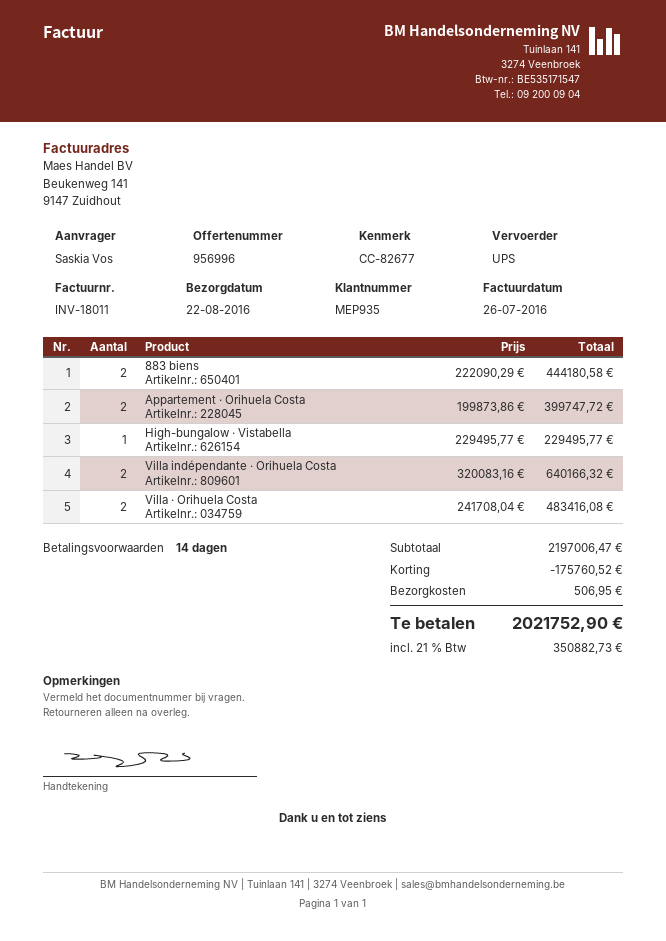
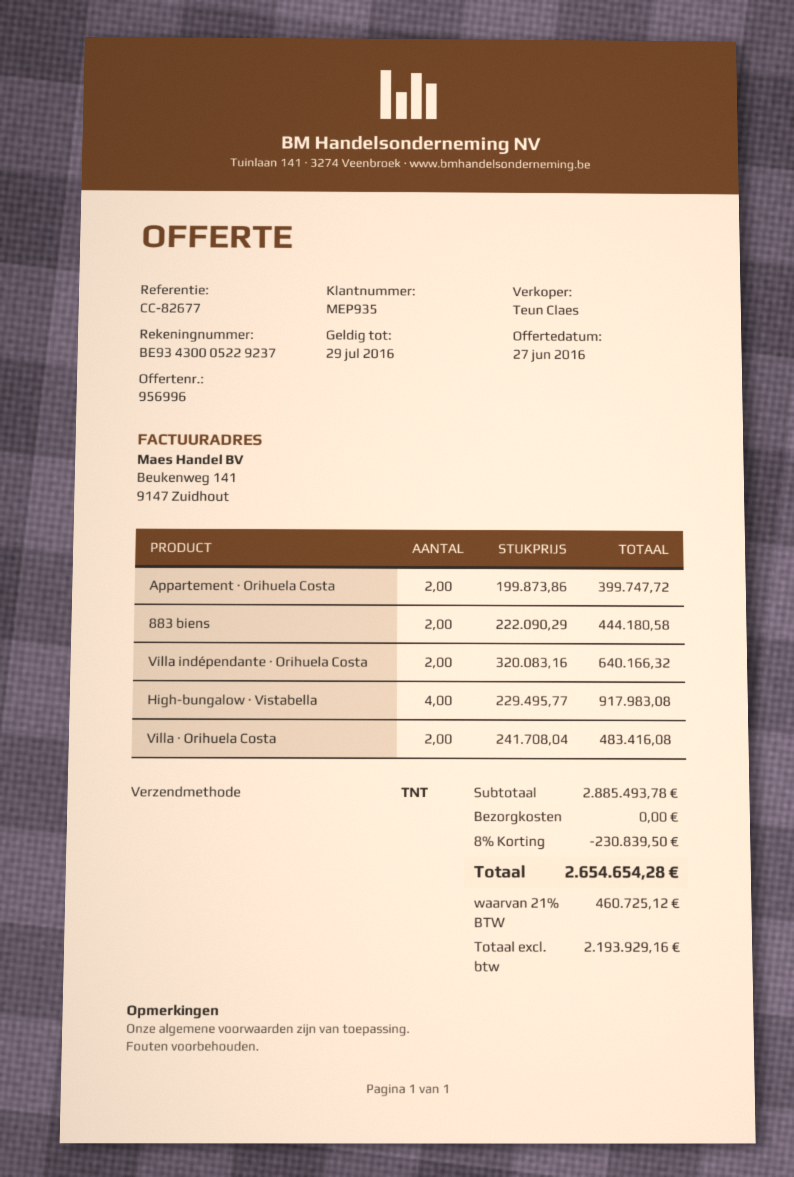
shipping method: UPS -> TNT
High-bungalow · Vistabella: 1 x 229495.77 = 229495.77 -> 4 x 229495.77 = 917983.08
subtotal: 2197006.47 -> 2885493.78
discount: 175760.52 -> 230839.50
shipping: 506.95 -> 0.00
tax: 21% = 350882.73 -> 21% = 460725.12
total: 2021752.90 -> 2654654.28

